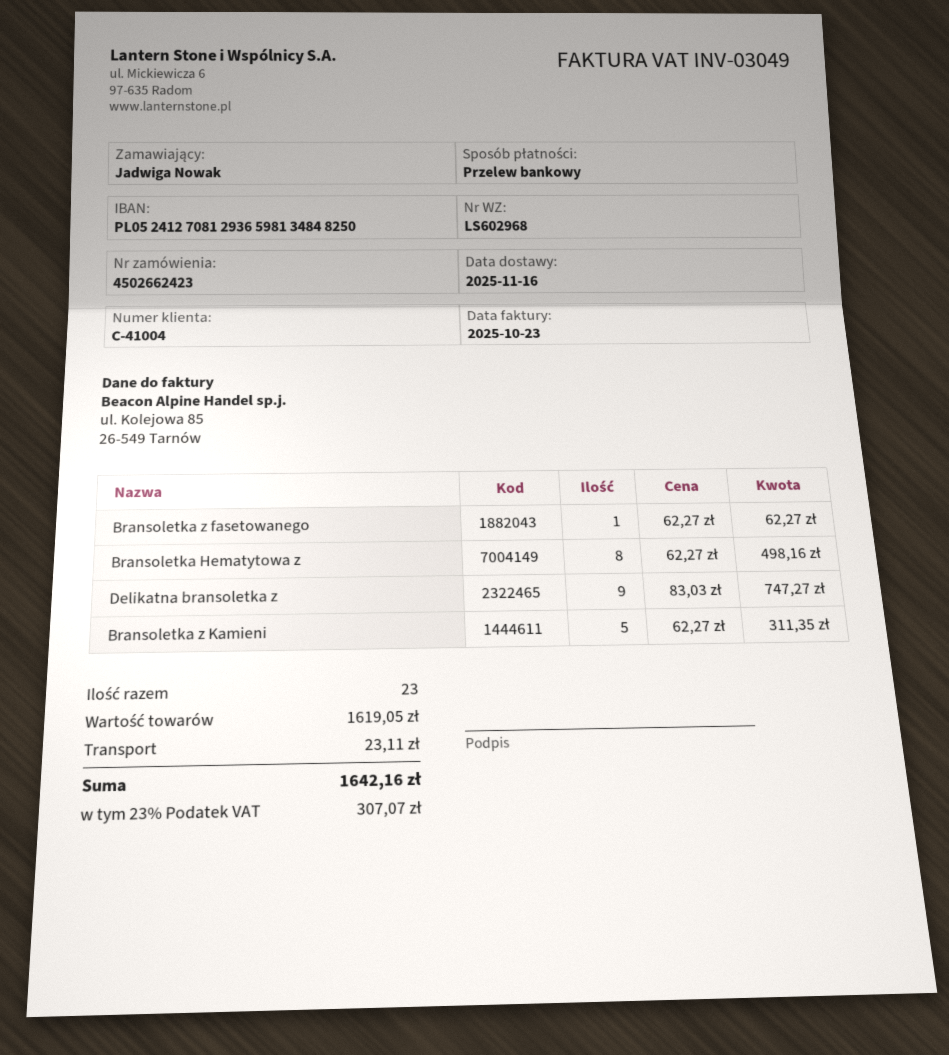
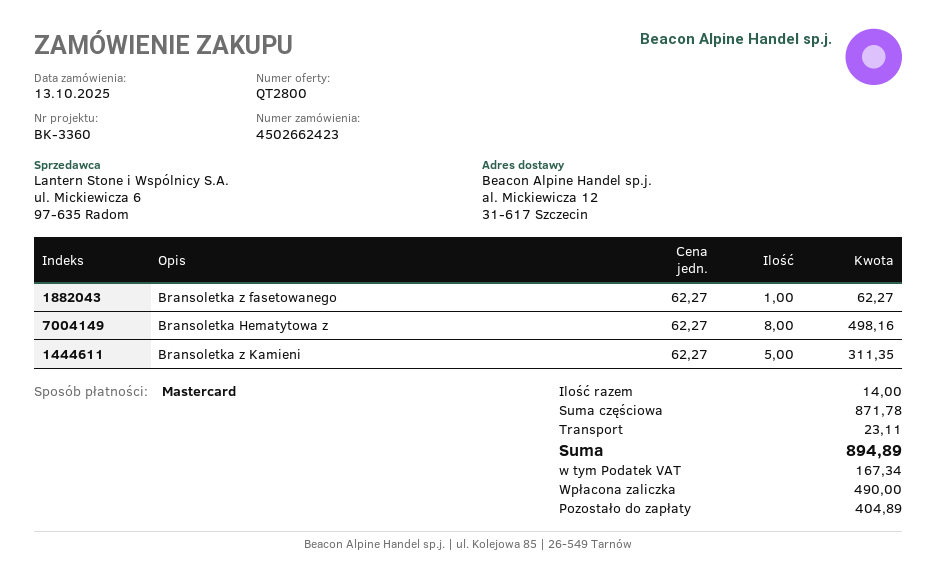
payment method: bank transfer -> Mastercard
Delikatna bransoletka z: 9 x 83.03 = 747.27 -> none
total quantity: 23 -> 14
subtotal: 1619.05 -> 871.78
tax: 307.07 -> 167.34
total: 1642.16 -> 894.89

